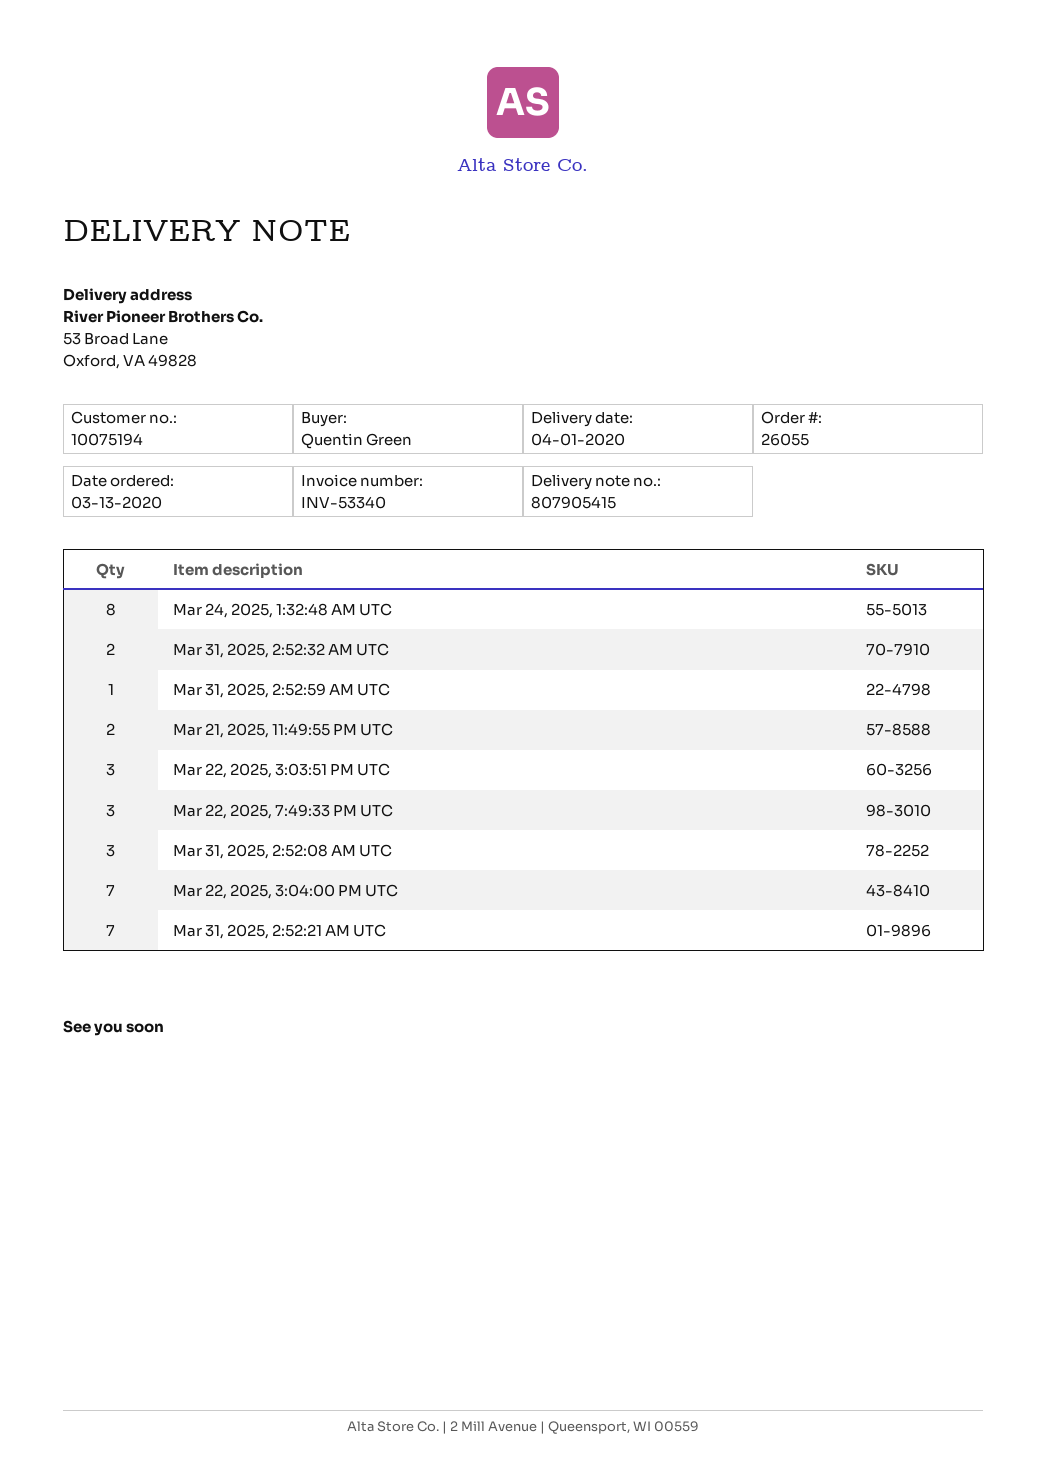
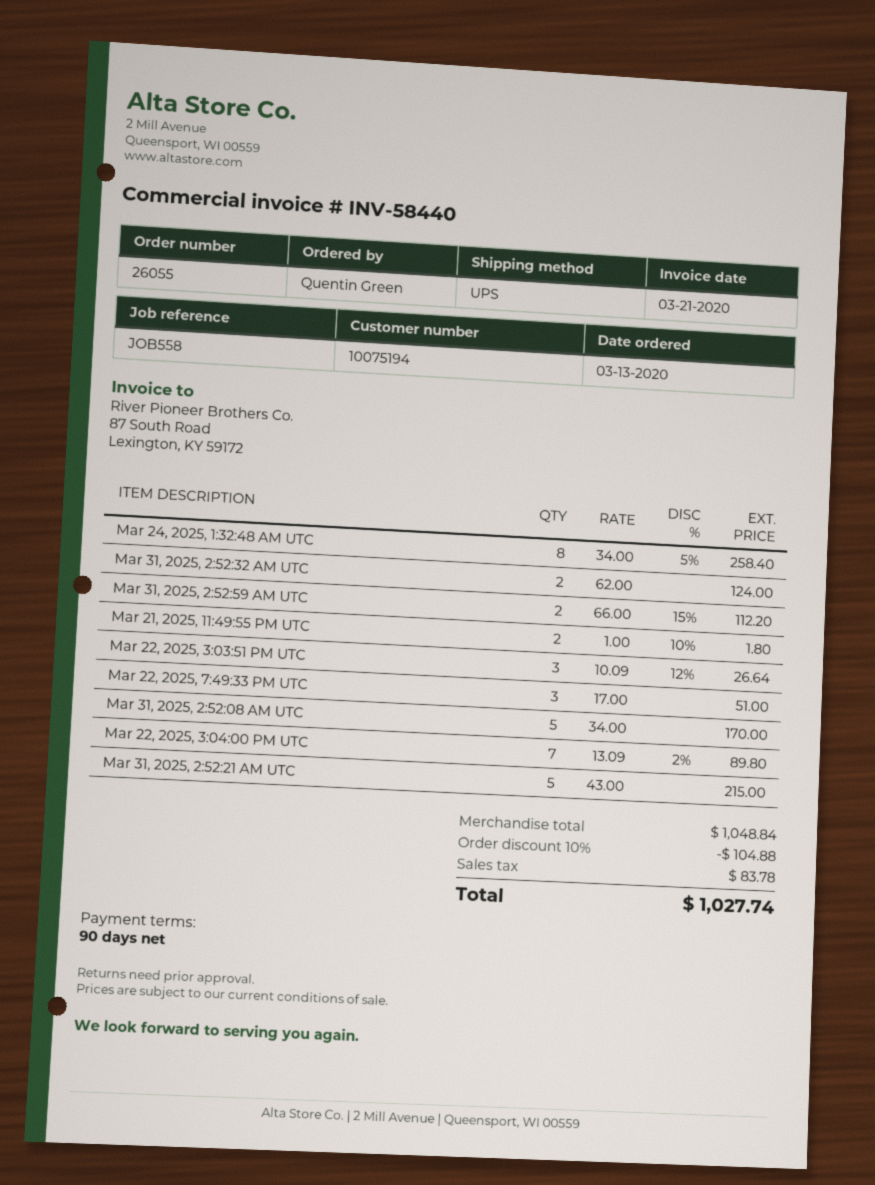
invoice number: INV-53340 -> INV-58440
Mar 31, 2025, 2:52:59 AM UTC: 1 -> 2
Mar 31, 2025, 2:52:08 AM UTC: 3 -> 5
Mar 31, 2025, 2:52:21 AM UTC: 7 -> 5

